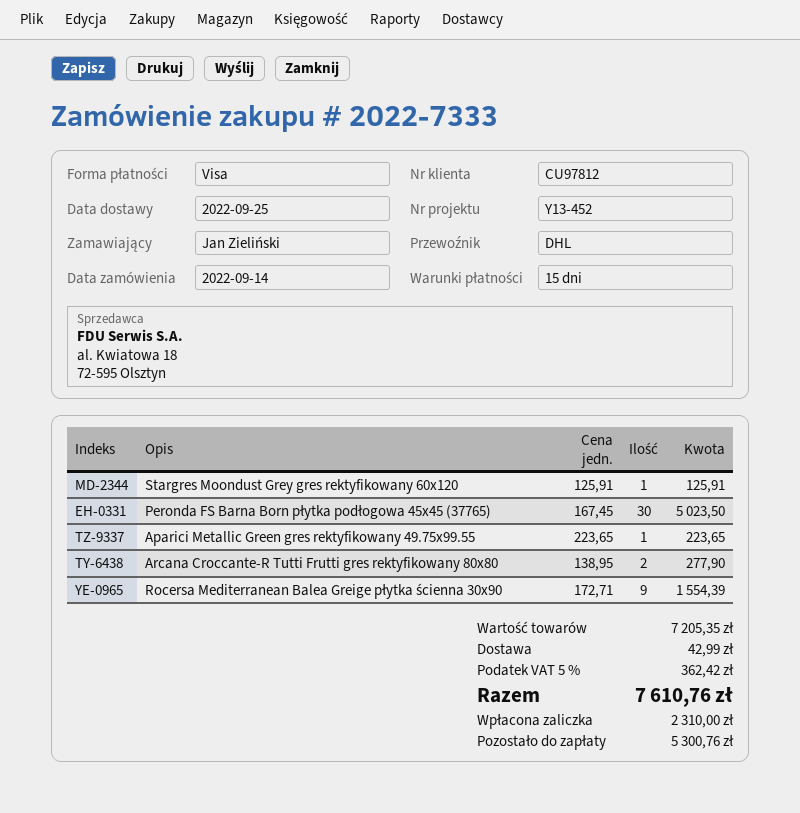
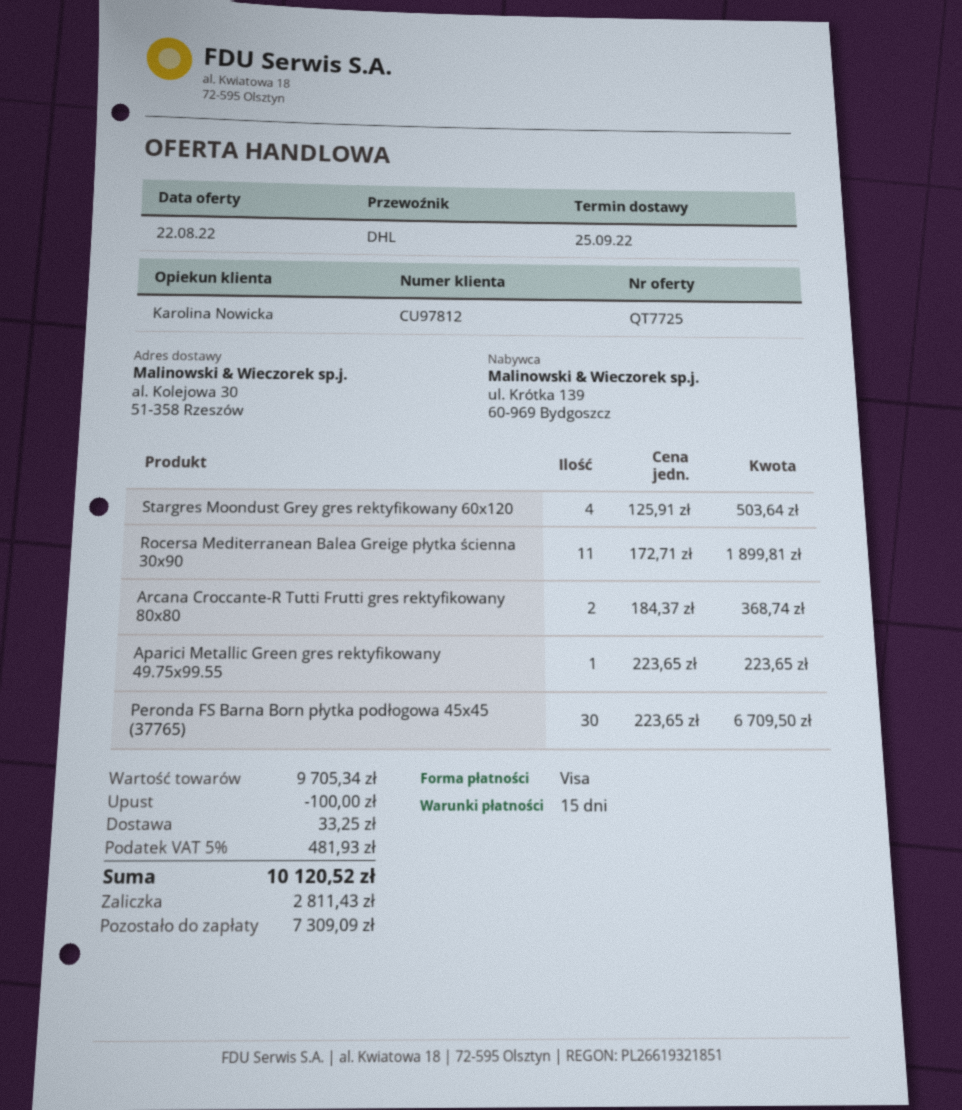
Stargres Moondust Grey gres rektyfikowany 60x120: 1 x 125.91 = 125.91 -> 4 x 125.91 = 503.64
Peronda FS Barna Born płytka podłogowa 45x45 (37765): 30 x 167.45 = 5023.50 -> 30 x 223.65 = 6709.50
Arcana Croccante-R Tutti Frutti gres rektyfikowany 80x80: 2 x 138.95 = 277.90 -> 2 x 184.37 = 368.74
Rocersa Mediterranean Balea Greige płytka ścienna 30x90: 9 x 172.71 = 1554.39 -> 11 x 172.71 = 1899.81
subtotal: 7205.35 -> 9705.34
discount: none -> 100.00
shipping: 42.99 -> 33.25
tax: 5% = 362.42 -> 5% = 481.93
total: 7610.76 -> 10120.52
deposit: 2310.00 -> 2811.43
balance: 5300.76 -> 7309.09

